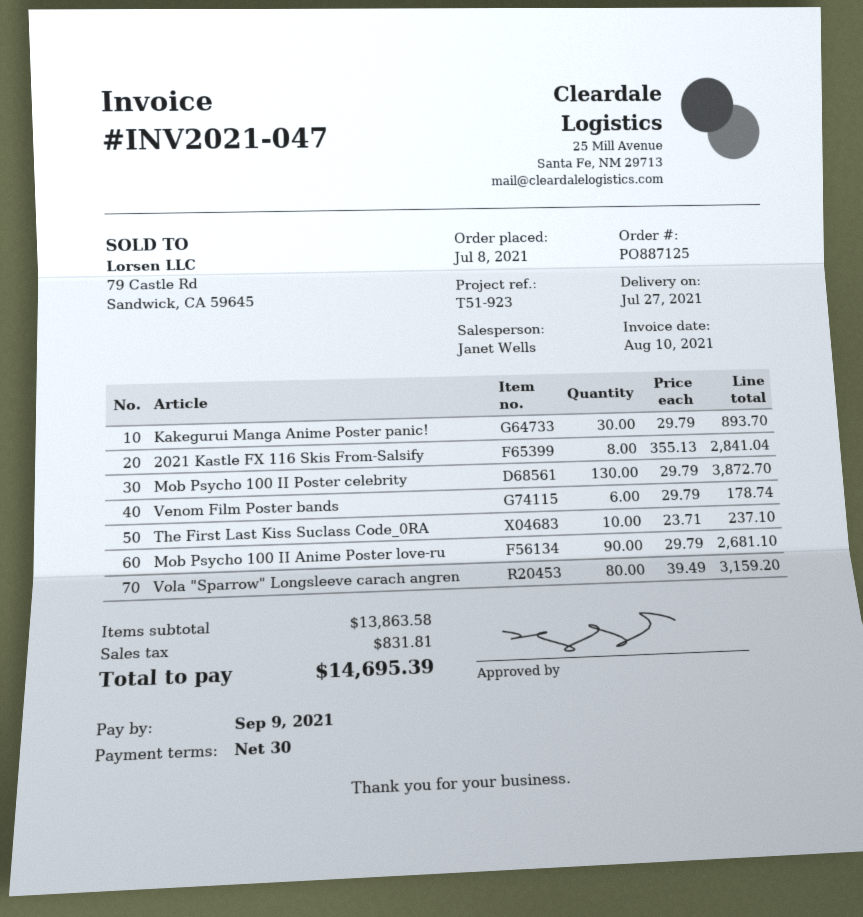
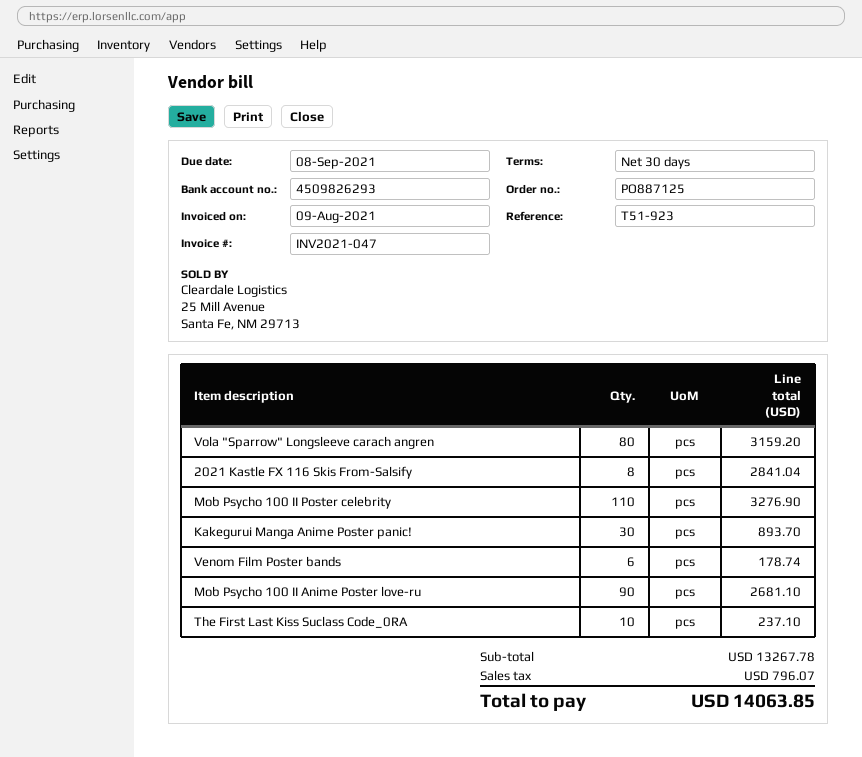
invoice date: 2021-08-10 -> 2021-08-09
due date: 2021-09-09 -> 2021-09-08
Mob Psycho 100 II Poster celebrity: 130 for 3872.70 -> 110 for 3276.90
subtotal: 13863.58 -> 13267.78
tax: 831.81 -> 796.07
total: 14695.39 -> 14063.85

